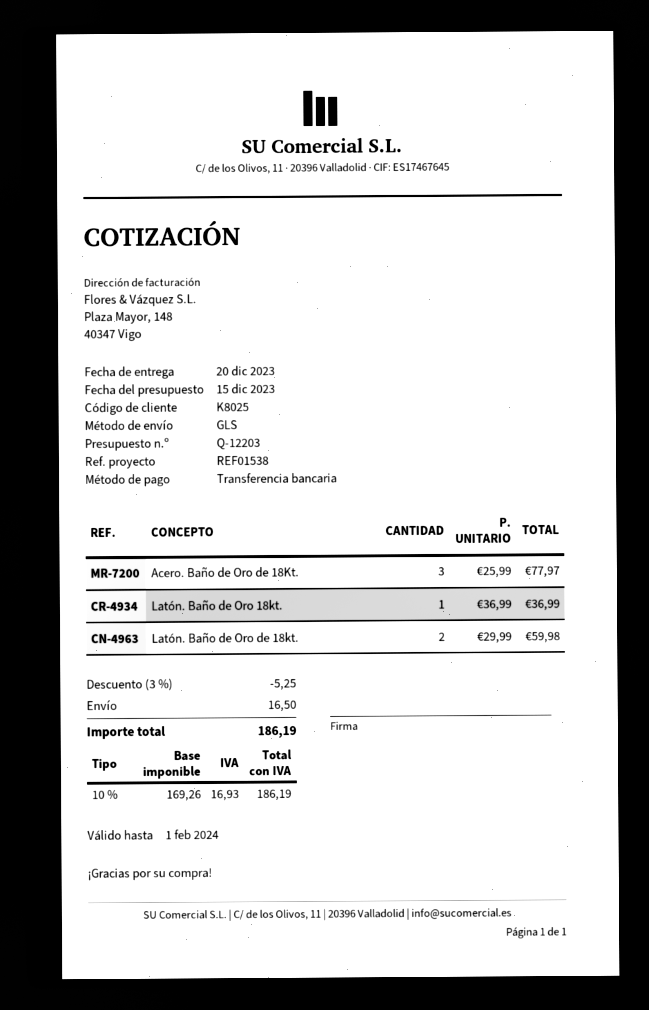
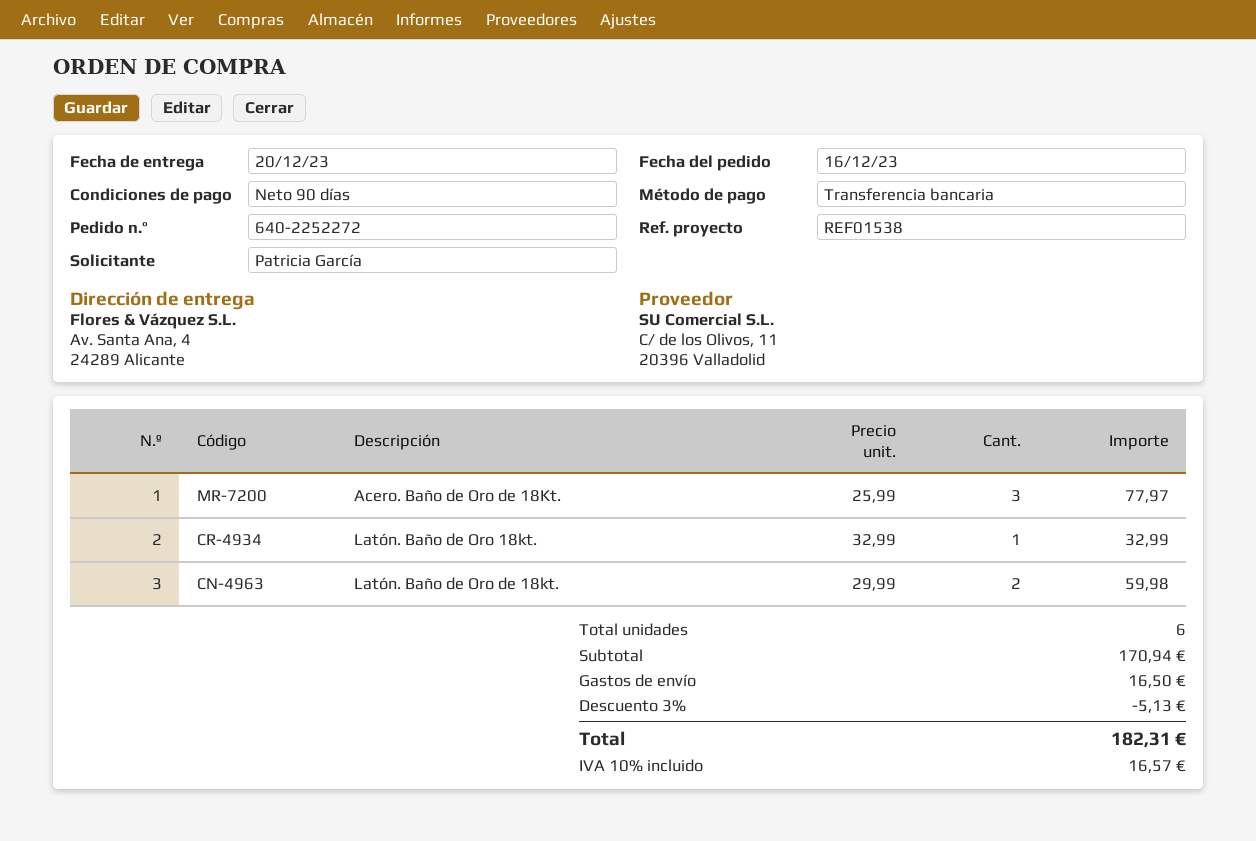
Latón. Baño de Oro 18kt.: 1 x 36.99 = 36.99 -> 1 x 32.99 = 32.99
discount: 3% = 5.25 -> 3% = 5.13
tax: 10% = 16.93 -> 10% = 16.57
total: 186.19 -> 182.31

